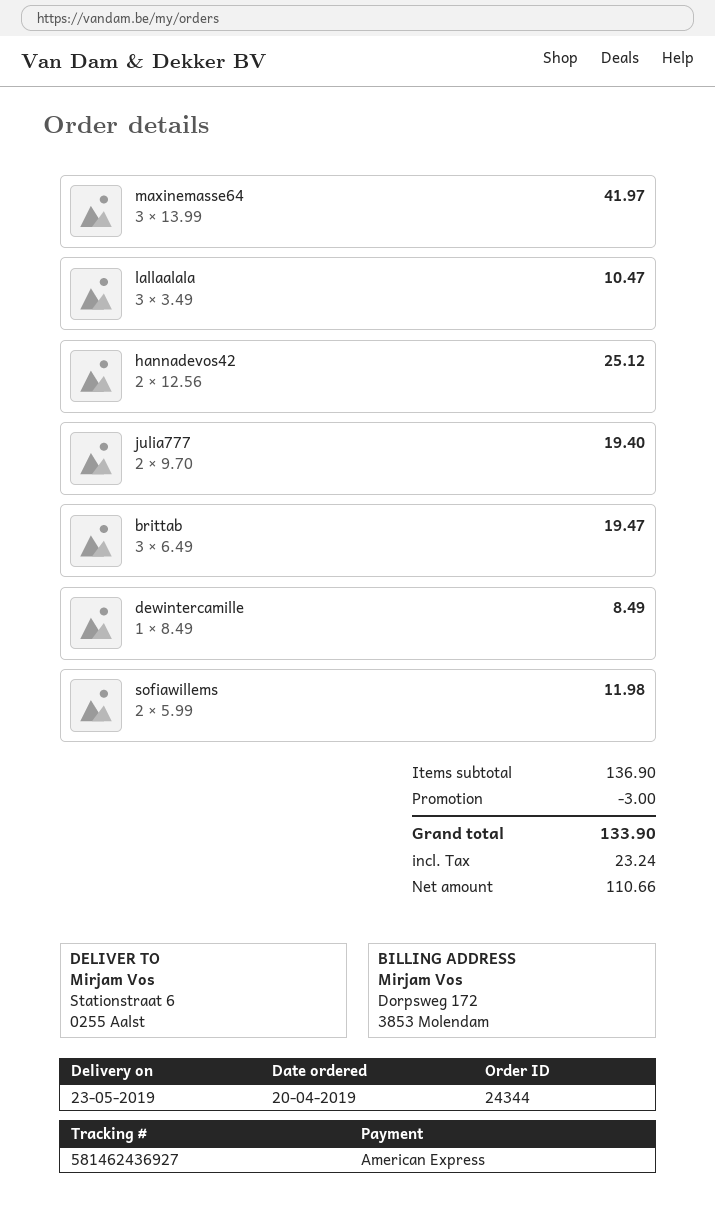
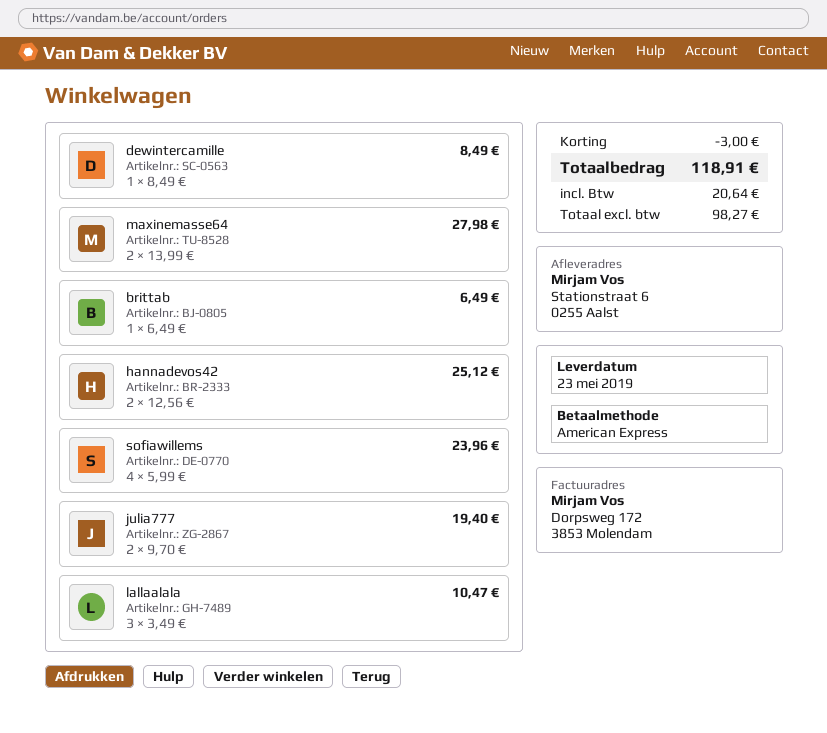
maxinemasse64: 3 x 13.99 = 41.97 -> 2 x 13.99 = 27.98
brittab: 3 x 6.49 = 19.47 -> 1 x 6.49 = 6.49
sofiawillems: 2 x 5.99 = 11.98 -> 4 x 5.99 = 23.96
net: 110.66 -> 98.27
tax: 23.24 -> 20.64
total: 133.90 -> 118.91

